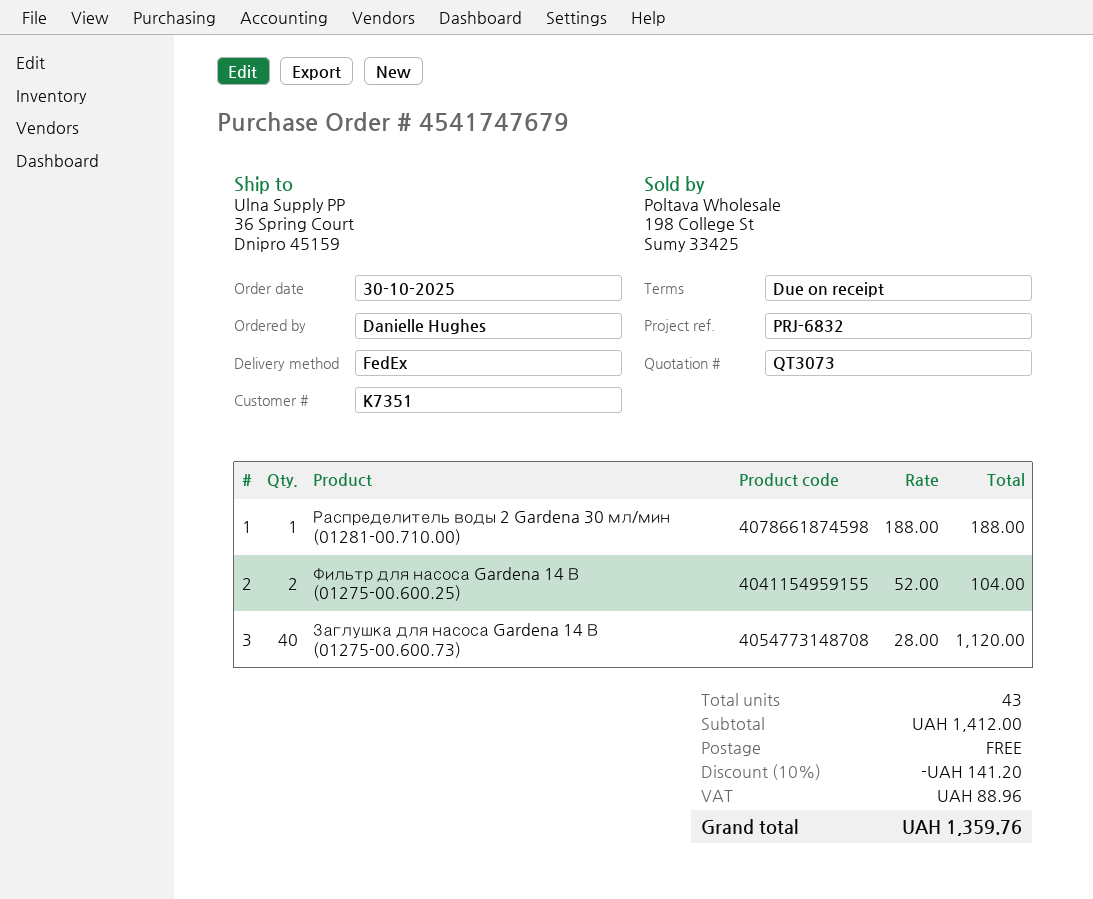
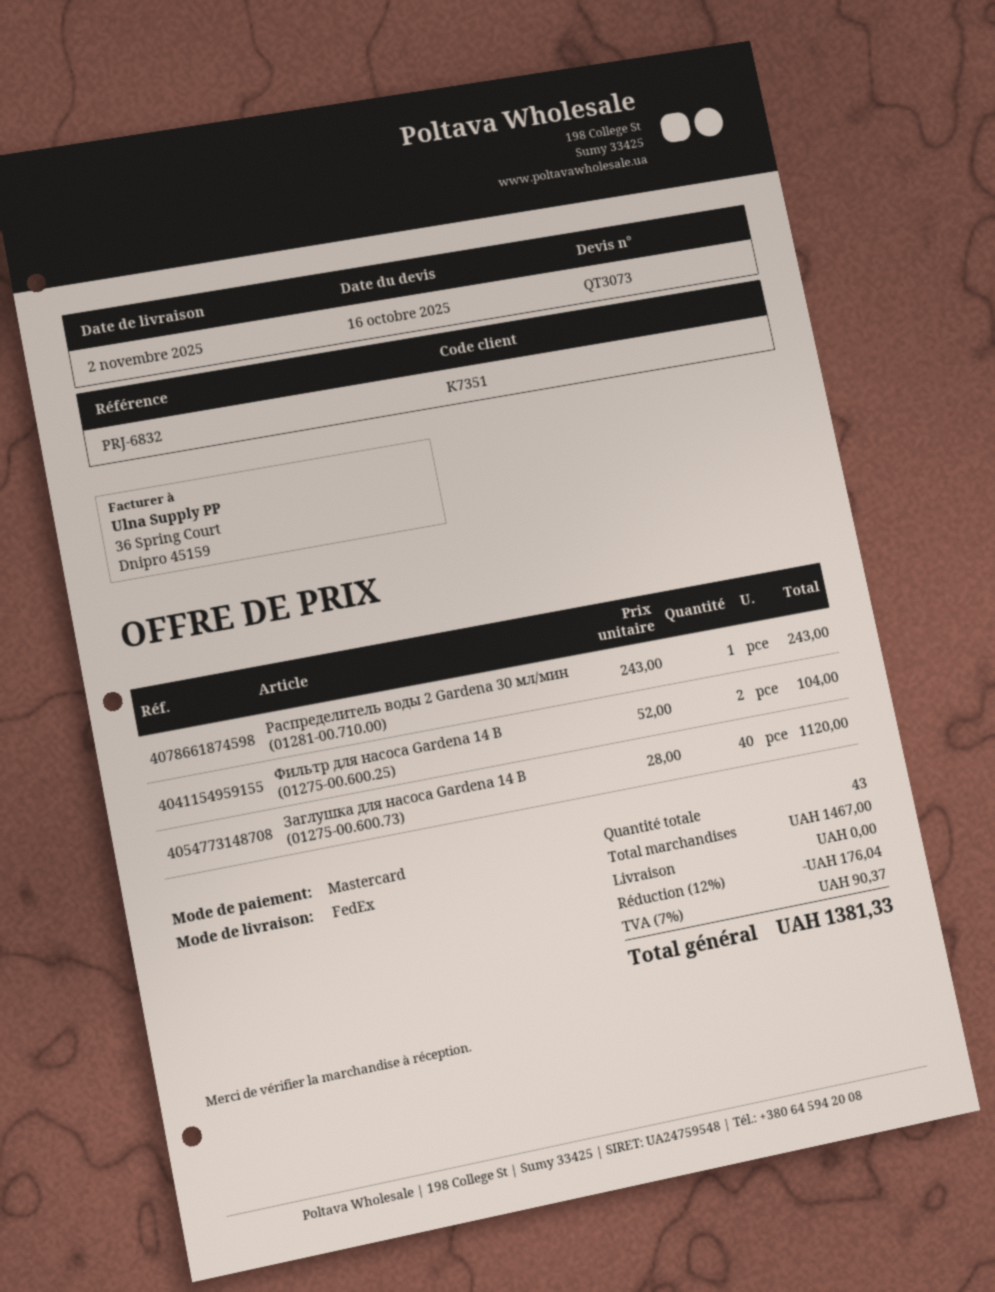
Распределитель воды 2 Gardena 30 мл/мин (01281-00.710.00): 1 x 188.00 = 188.00 -> 1 x 243.00 = 243.00
subtotal: 1412.00 -> 1467.00
discount: 10% = 141.20 -> 12% = 176.04
tax: 88.96 -> 90.37
total: 1359.76 -> 1381.33

